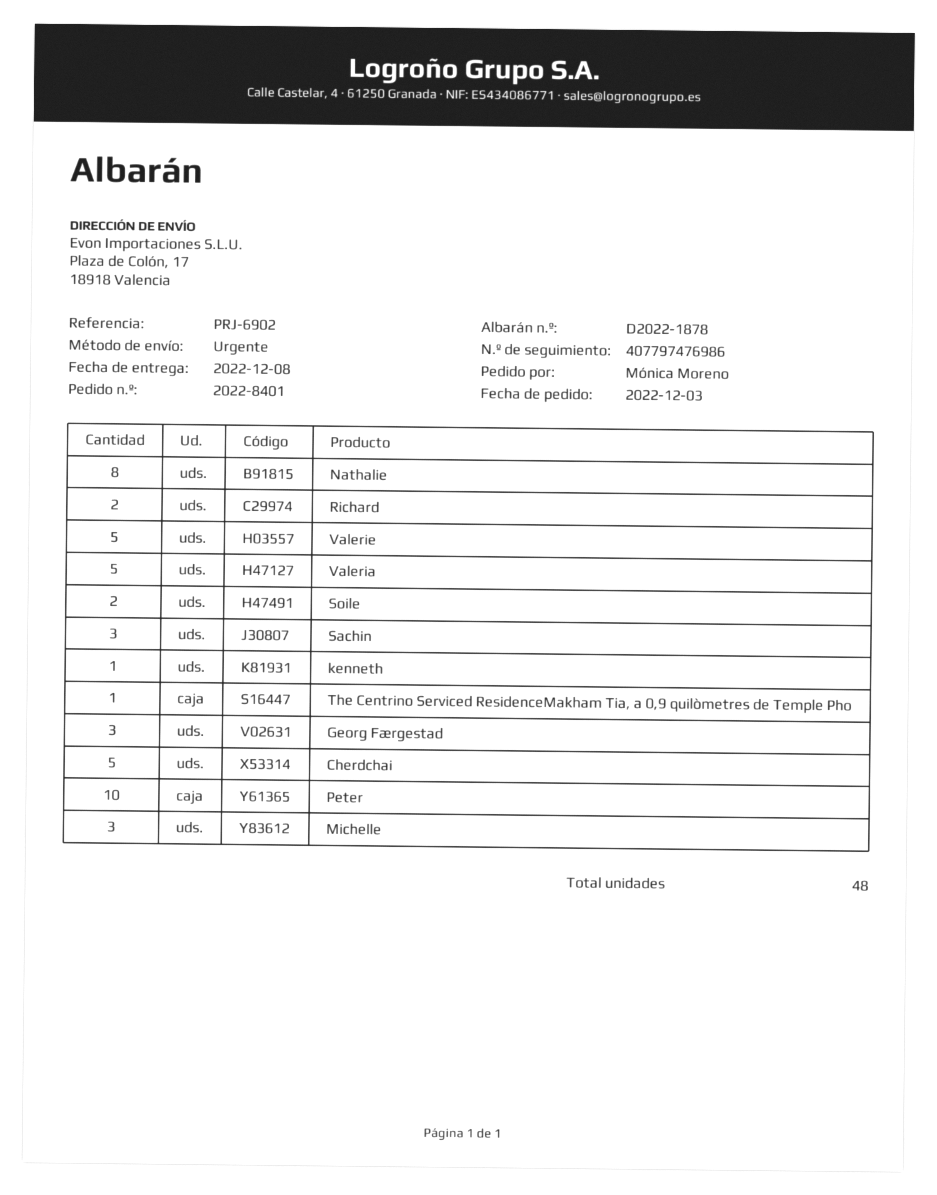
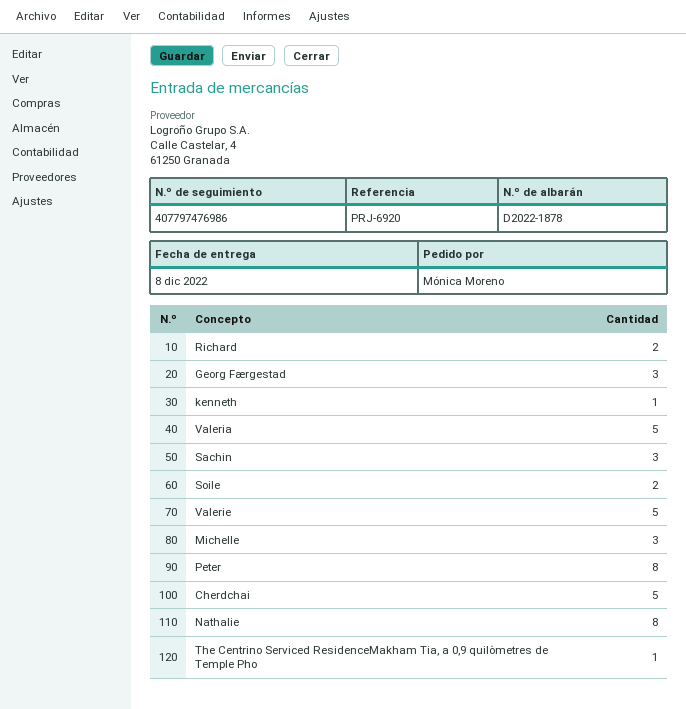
reference: PRJ-6902 -> PRJ-6920
Peter: 10 -> 8

